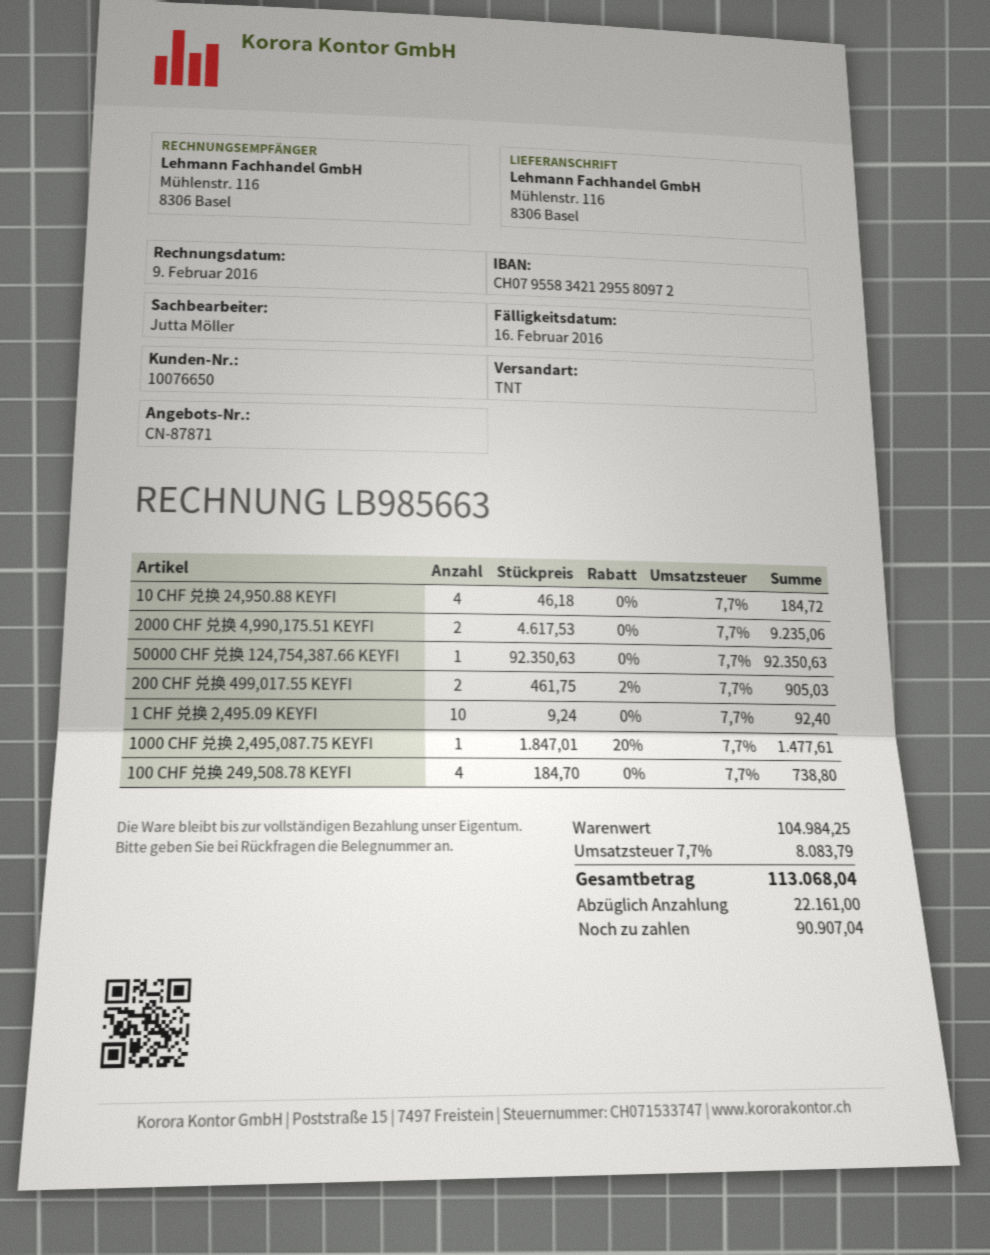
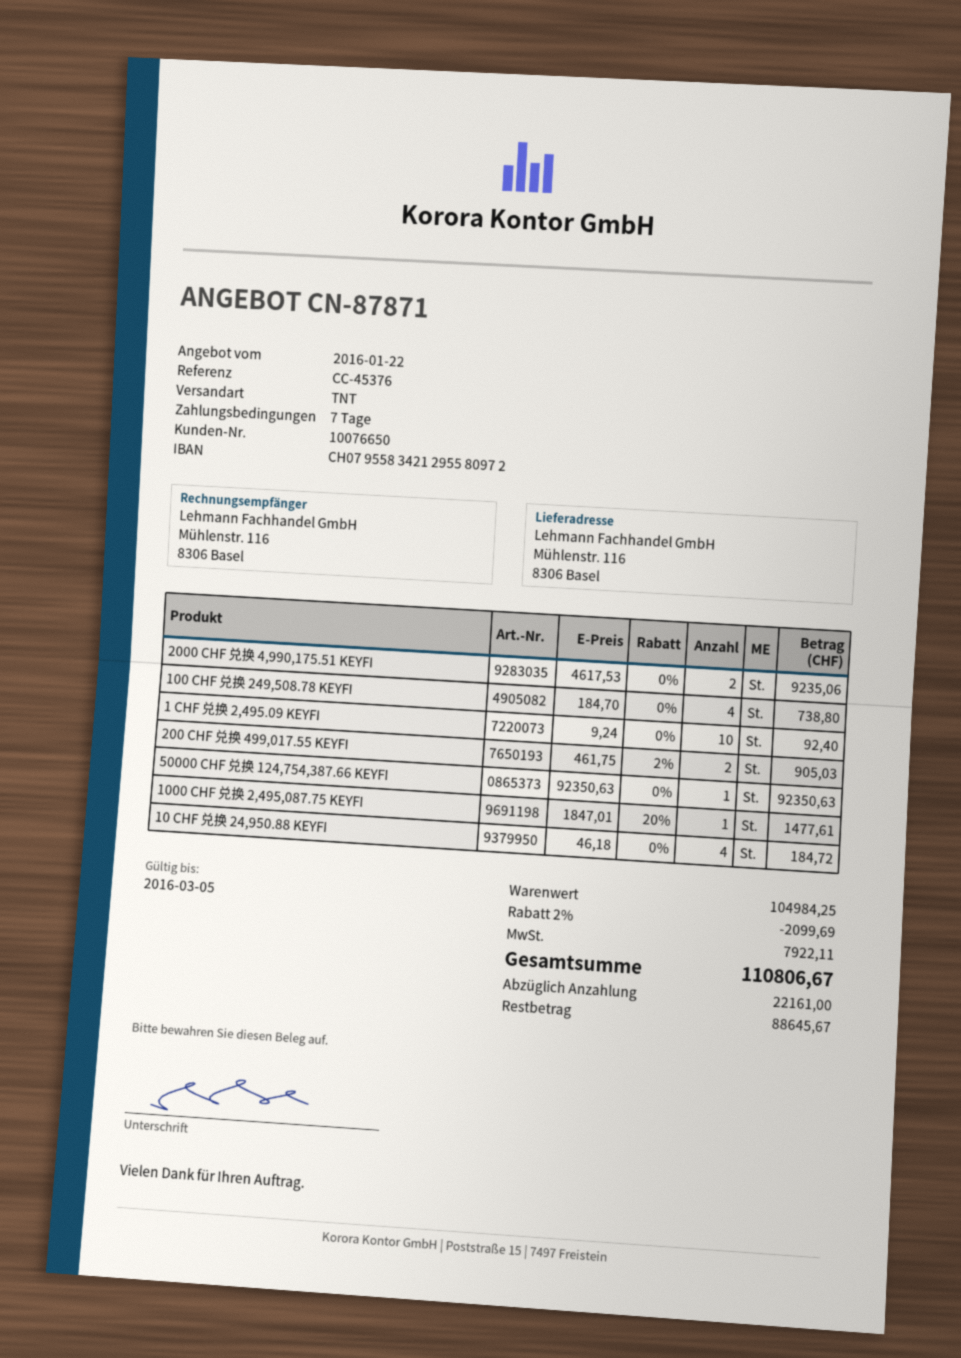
discount: none -> 2% = 2099.69
tax: 8083.79 -> 7922.11
total: 113068.04 -> 110806.67
balance: 90907.04 -> 88645.67

